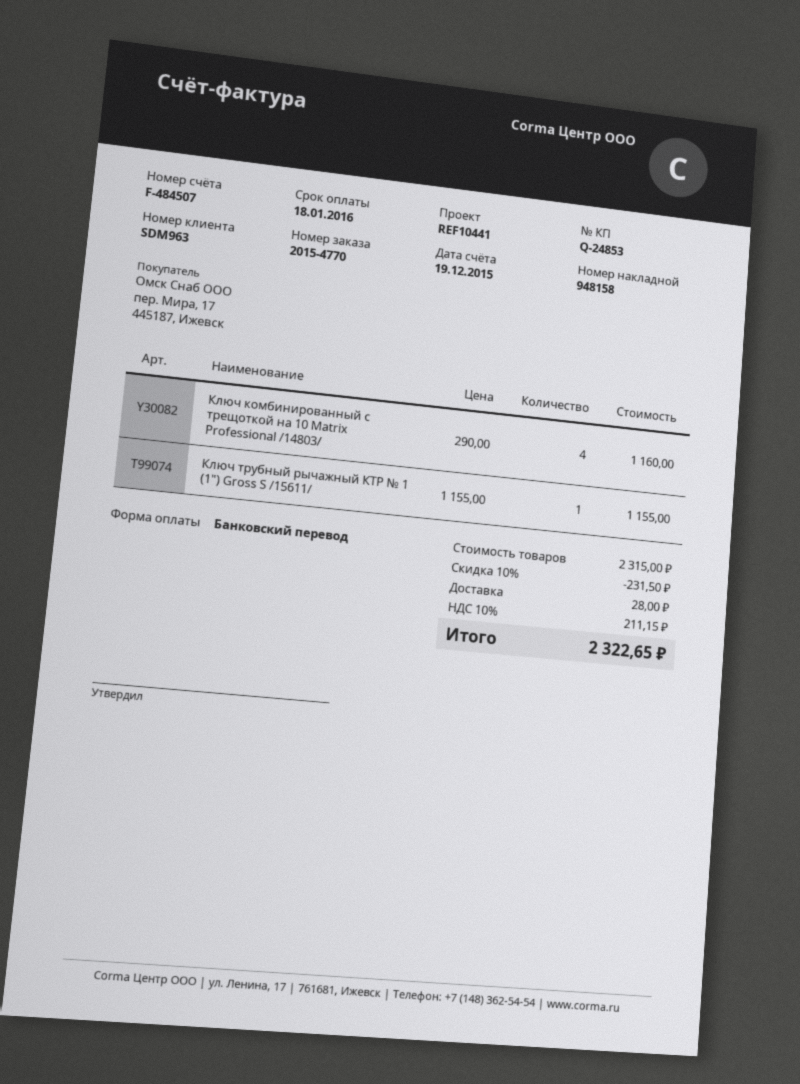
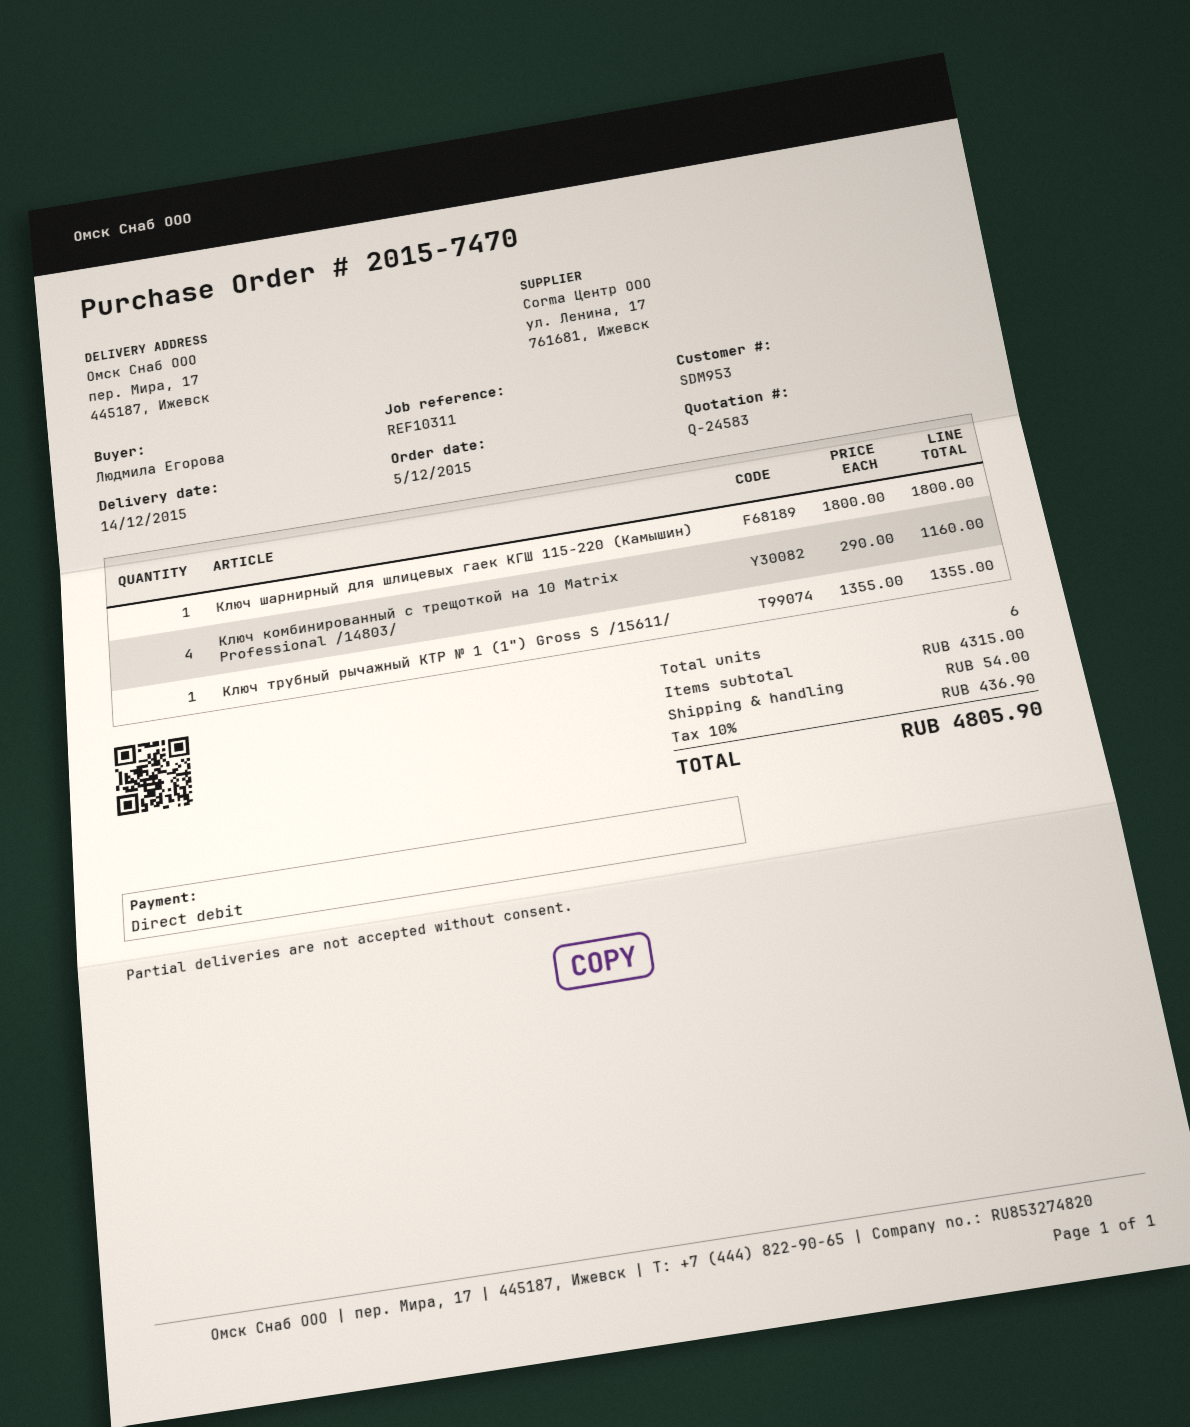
quote number: Q-24853 -> Q-24583
order number: 2015-4770 -> 2015-7470
customer number: SDM963 -> SDM953
reference: REF10441 -> REF10311
payment method: bank transfer -> direct debit
Ключ трубный рычажный КТР № 1 (1") Gross S /15611/: 1 x 1155.00 = 1155.00 -> 1 x 1355.00 = 1355.00
Ключ шарнирный для шлицевых гаек КГШ 115-220 (Камышин): none -> 1 x 1800.00 = 1800.00
subtotal: 2315.00 -> 4315.00
discount: 10% = 231.50 -> none
shipping: 28.00 -> 54.00
tax: 10% = 211.15 -> 10% = 436.90
total: 2322.65 -> 4805.90

